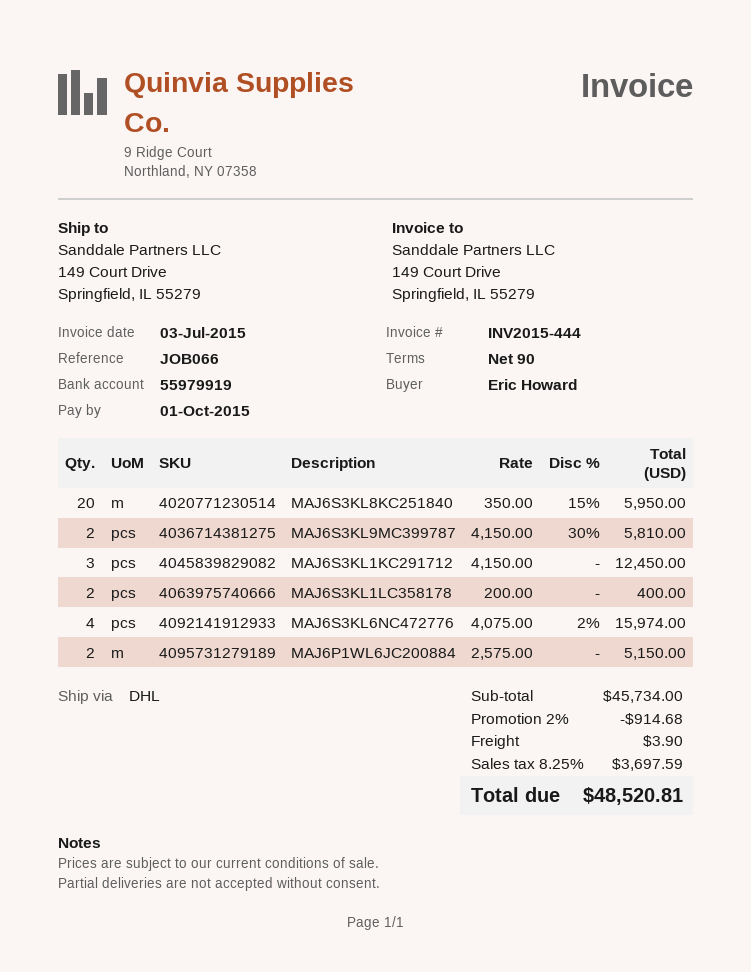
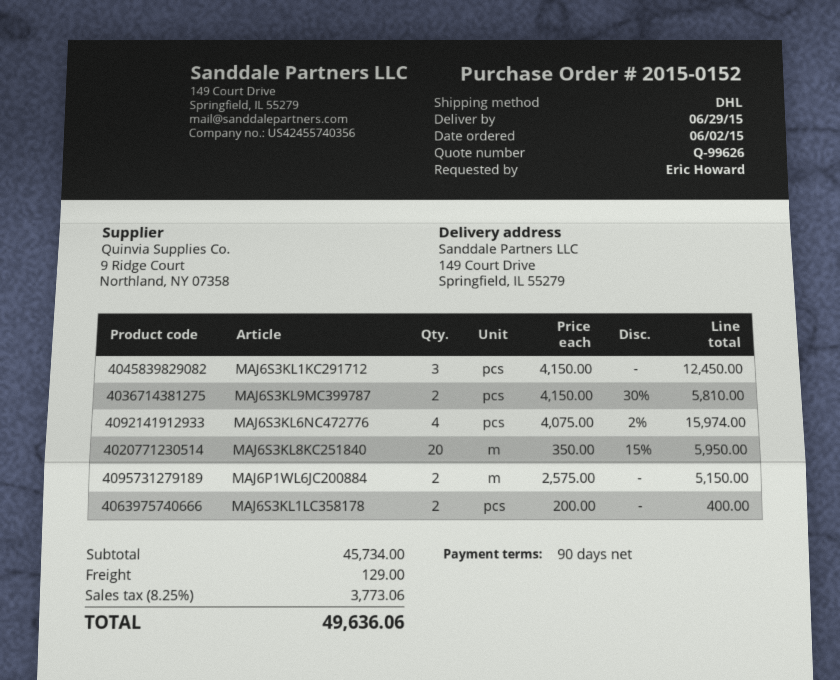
discount: 2% = 914.68 -> none
shipping: 3.90 -> 129.00
tax: 8.25% = 3697.59 -> 8.25% = 3773.06
total: 48520.81 -> 49636.06

